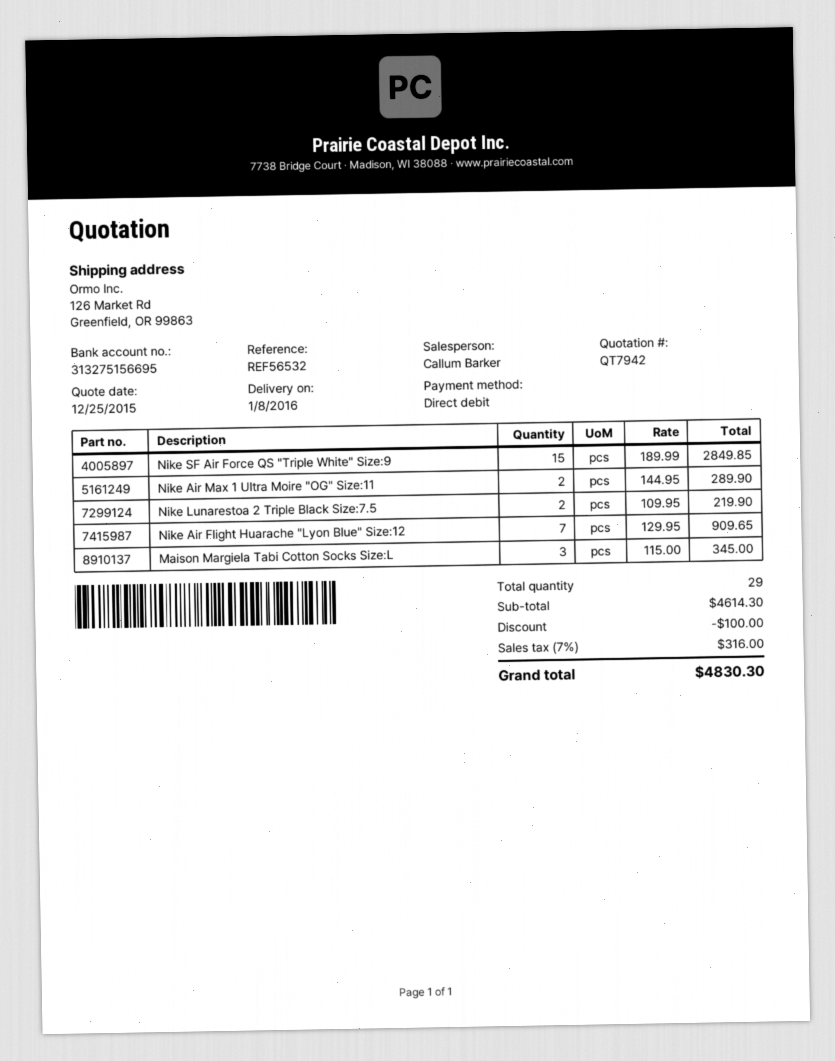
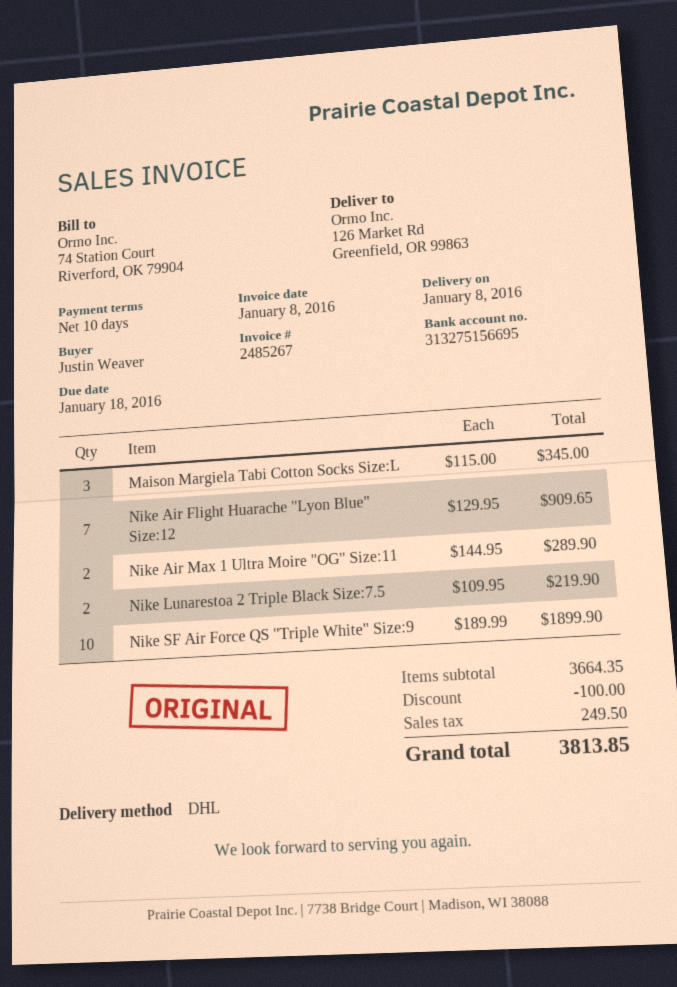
Nike SF Air Force QS "Triple White" Size:9: 15 x 189.99 = 2849.85 -> 10 x 189.99 = 1899.90
subtotal: 4614.30 -> 3664.35
tax: 316.00 -> 249.50
total: 4830.30 -> 3813.85

